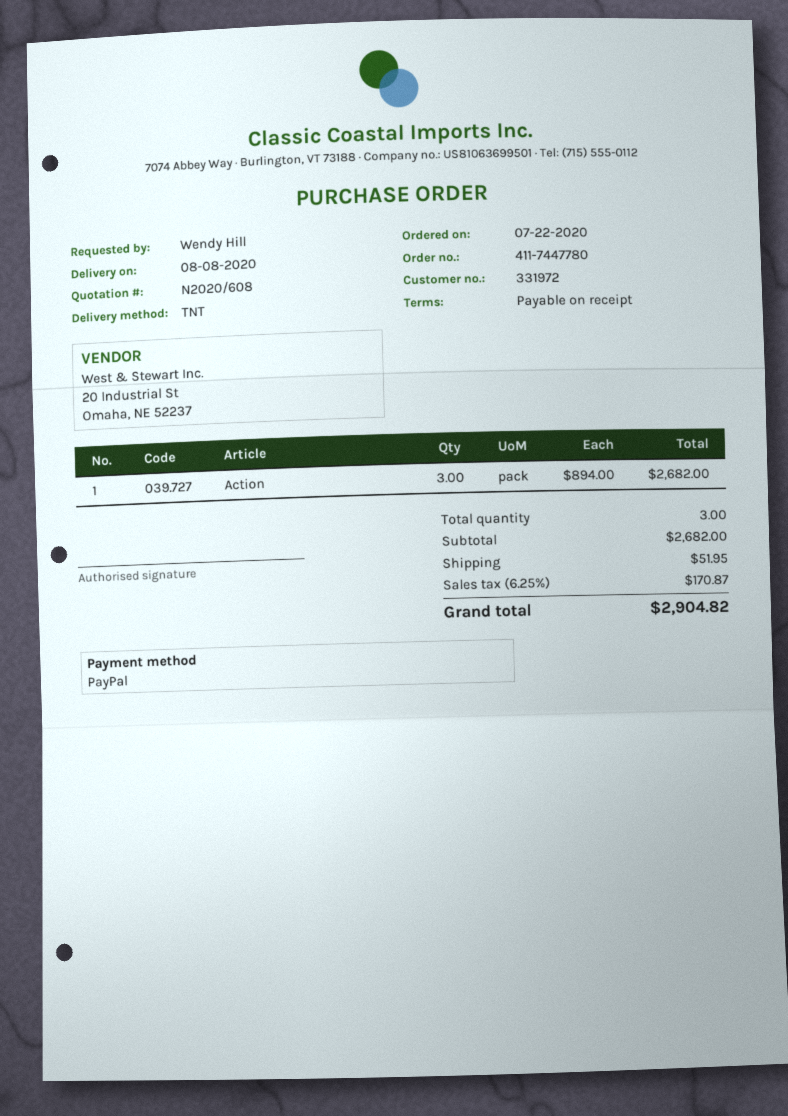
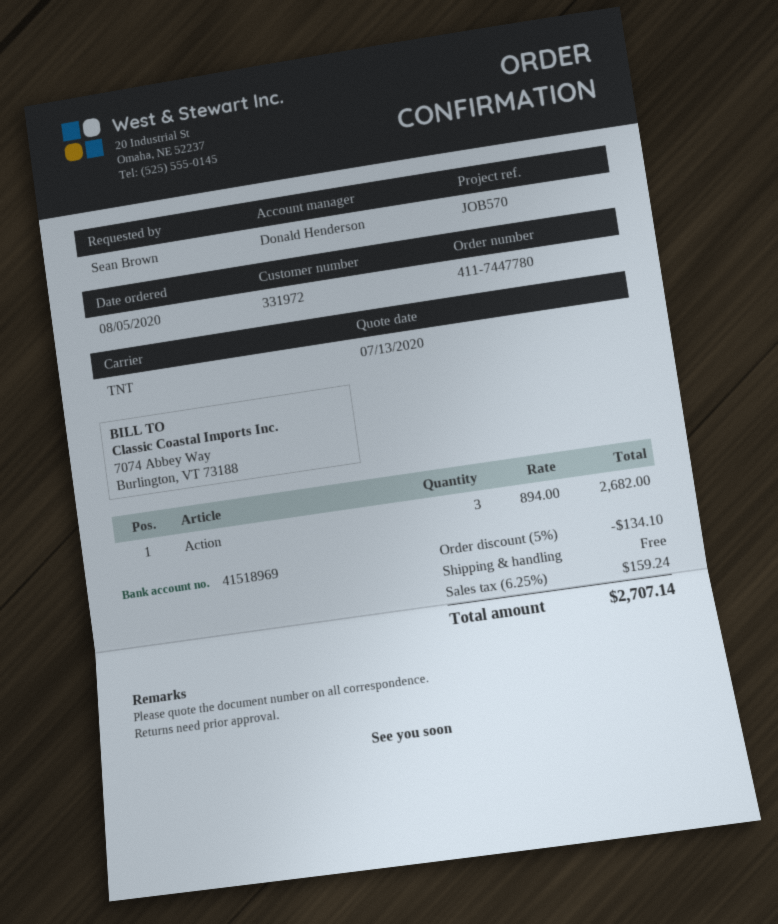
order date: 2020-07-22 -> 2020-08-05
ordered by: Wendy Hill -> Sean Brown
discount: none -> 5% = 134.10
shipping: 51.95 -> 0.00
tax: 6.25% = 170.87 -> 6.25% = 159.24
total: 2904.82 -> 2707.14

